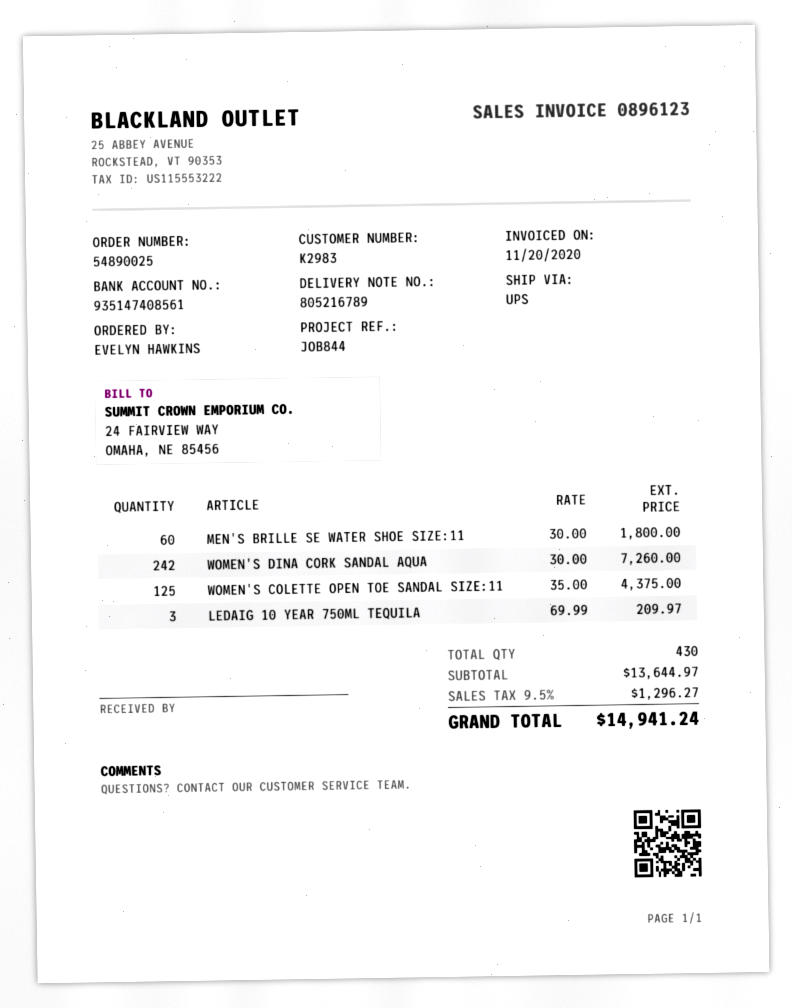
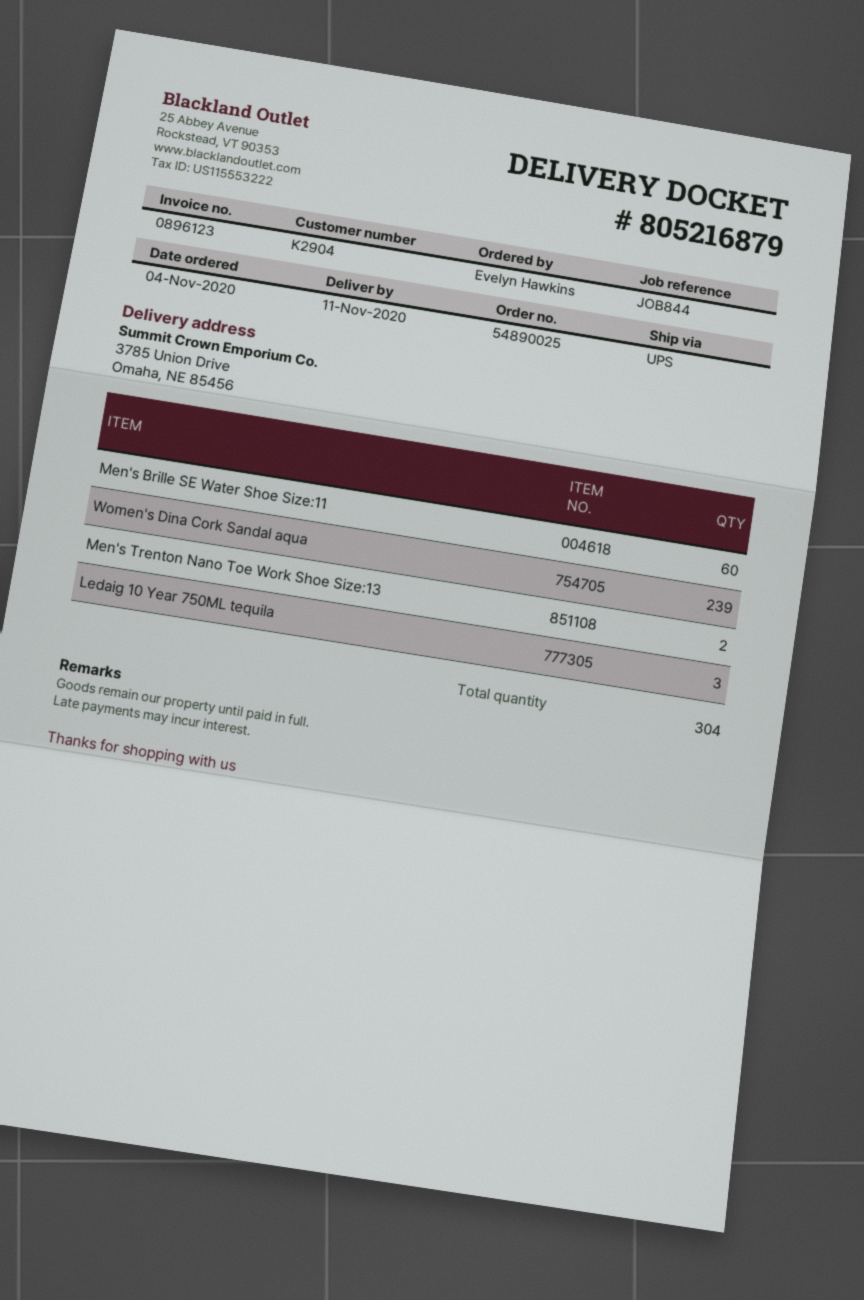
delivery note number: 805216789 -> 805216879
customer number: K2983 -> K2904
WOMEN'S DINA CORK SANDAL AQUA: 242 -> 239
WOMEN'S COLETTE OPEN TOE SANDAL SIZE:11: 125 -> none
Men's Trenton Nano Toe Work Shoe Size:13: none -> 2
total quantity: 430 -> 304

